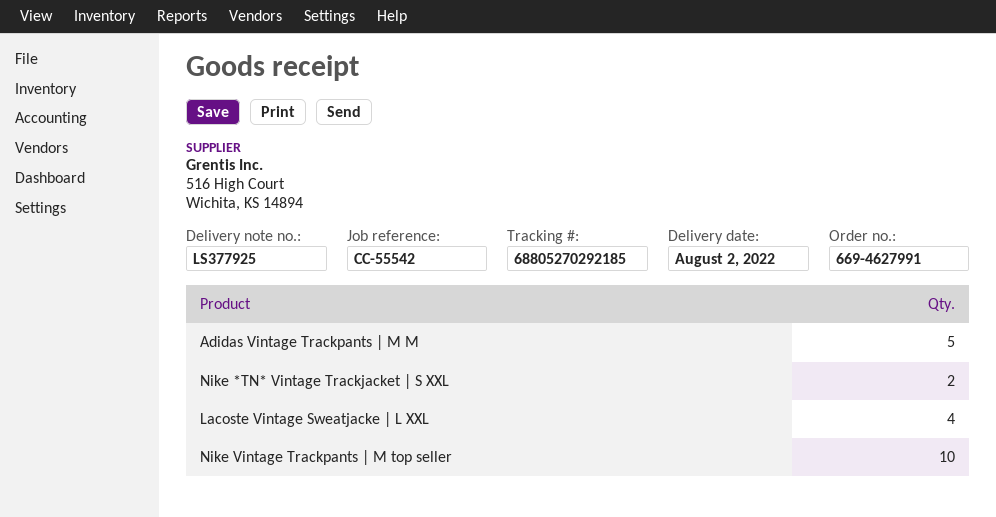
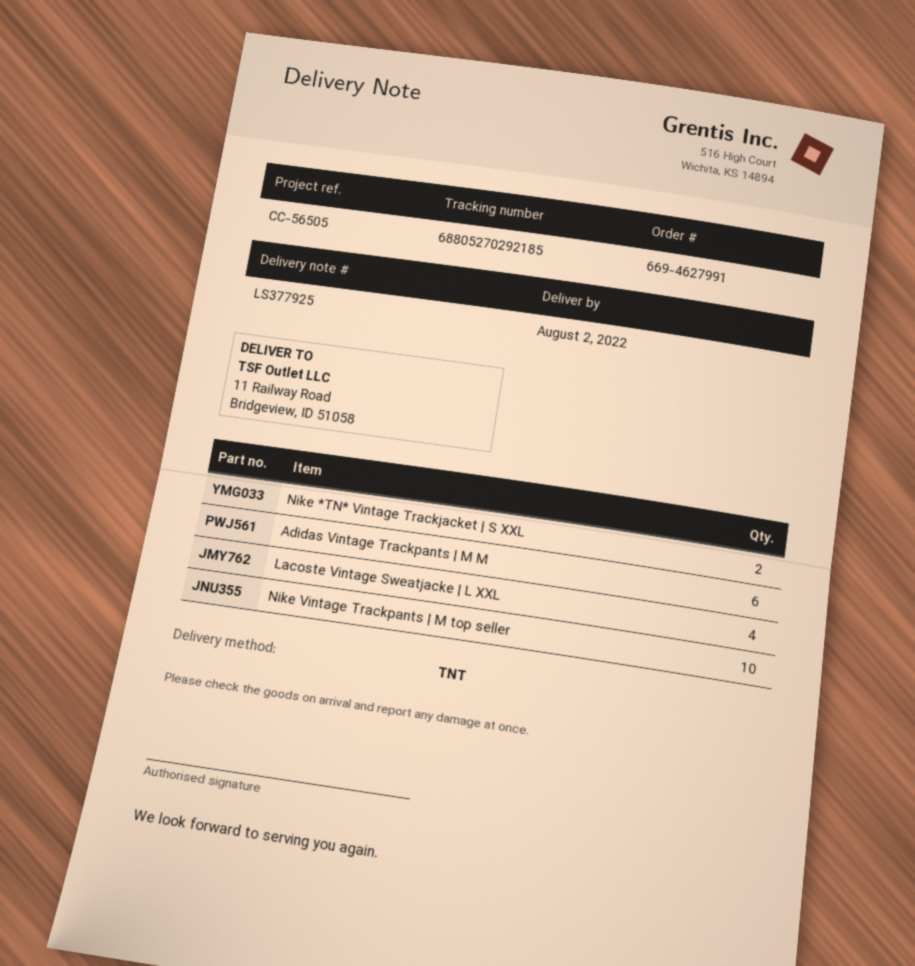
reference: CC-55542 -> CC-56505
Adidas Vintage Trackpants | M M: 5 -> 6

